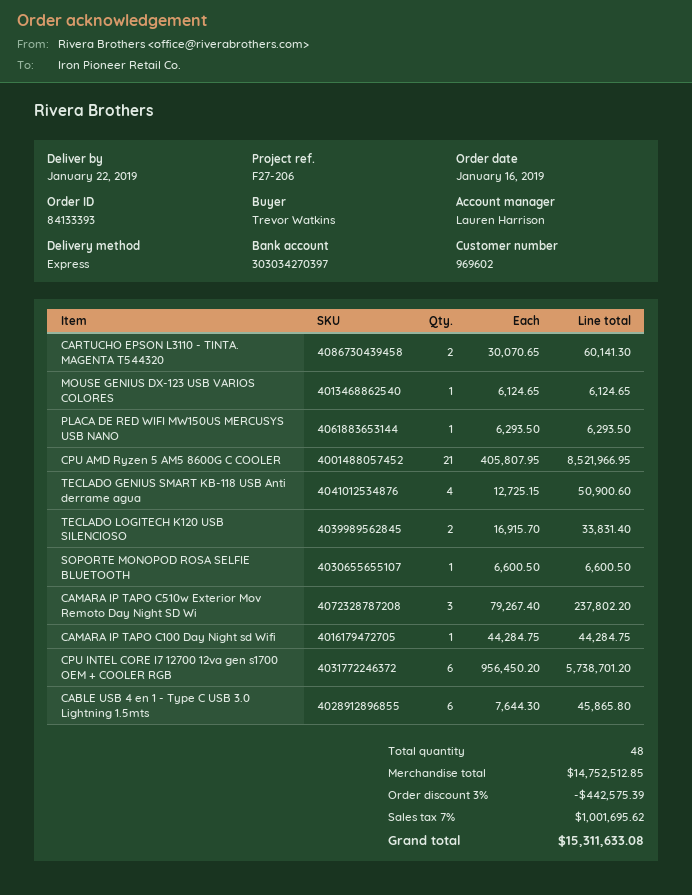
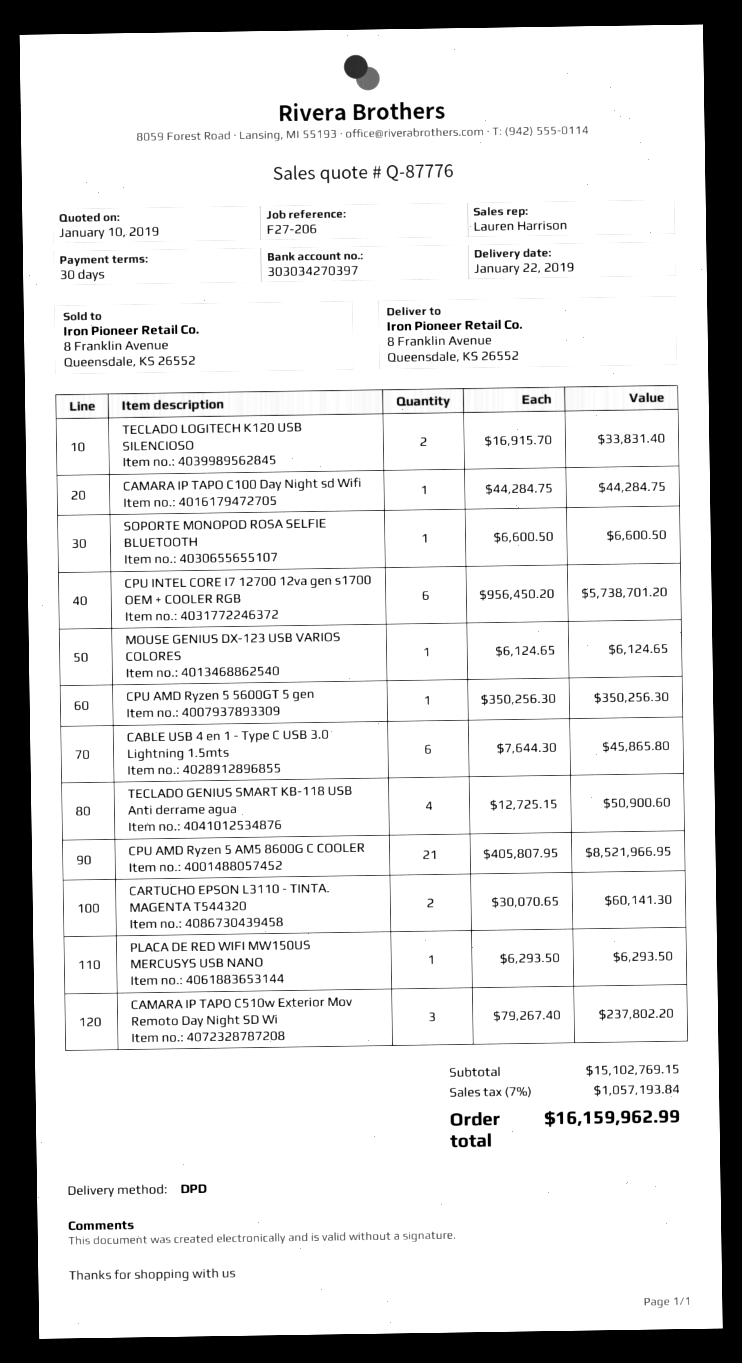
shipping method: express -> DPD
CPU AMD Ryzen 5 5600GT 5 gen: none -> 1 x 350256.30 = 350256.30
subtotal: 14752512.85 -> 15102769.15
discount: 3% = 442575.39 -> none
tax: 7% = 1001695.62 -> 7% = 1057193.84
total: 15311633.08 -> 16159962.99

